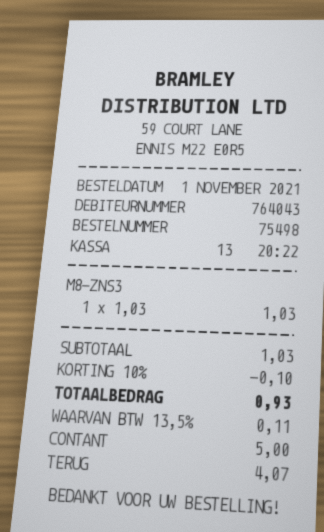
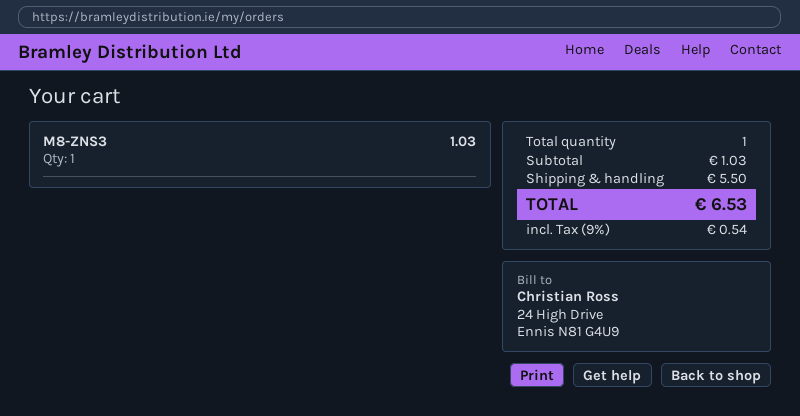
discount: 10% = 0.10 -> none
shipping: none -> 5.50
tax: 13.5% = 0.11 -> 9% = 0.54
total: 0.93 -> 6.53

